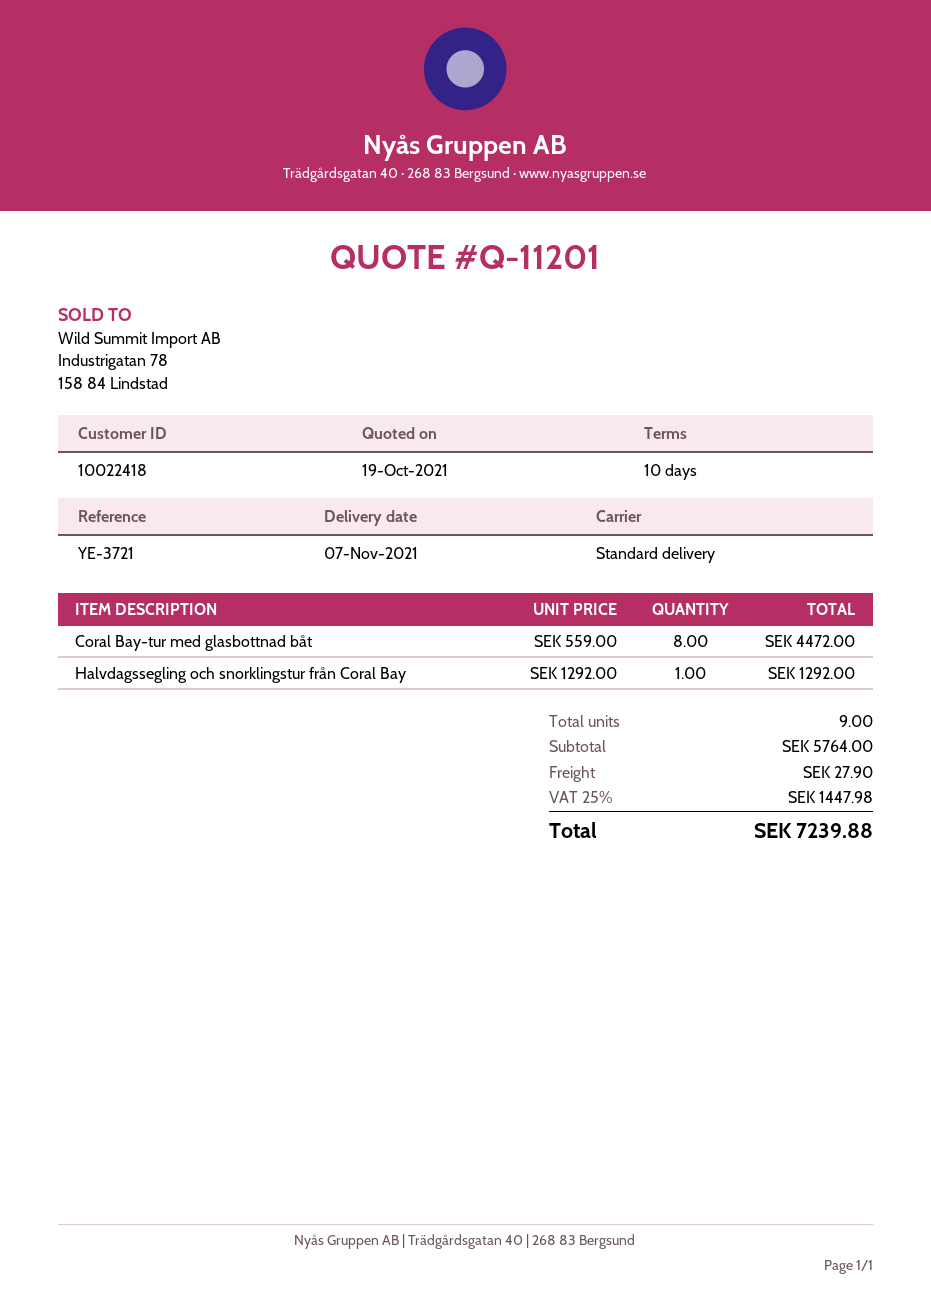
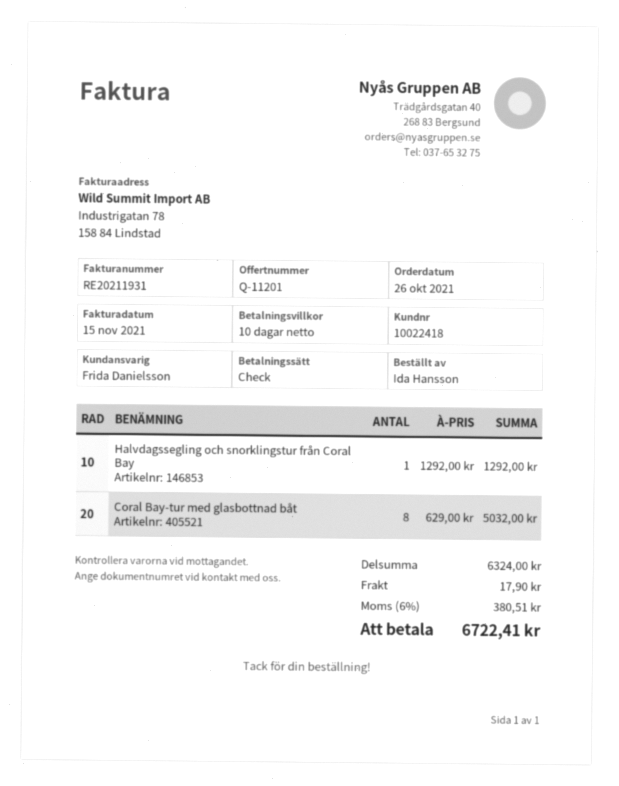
Coral Bay-tur med glasbottnad båt: 8 x 559.00 = 4472.00 -> 8 x 629.00 = 5032.00
subtotal: 5764.00 -> 6324.00
shipping: 27.90 -> 17.90
tax: 25% = 1447.98 -> 6% = 380.51
total: 7239.88 -> 6722.41

